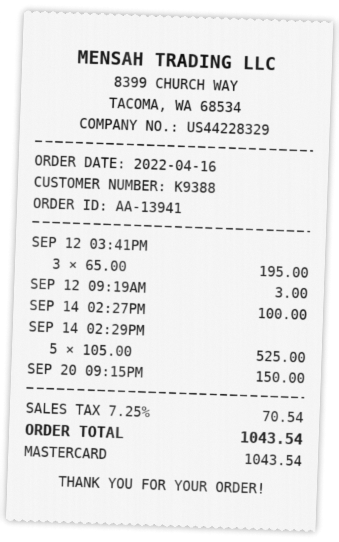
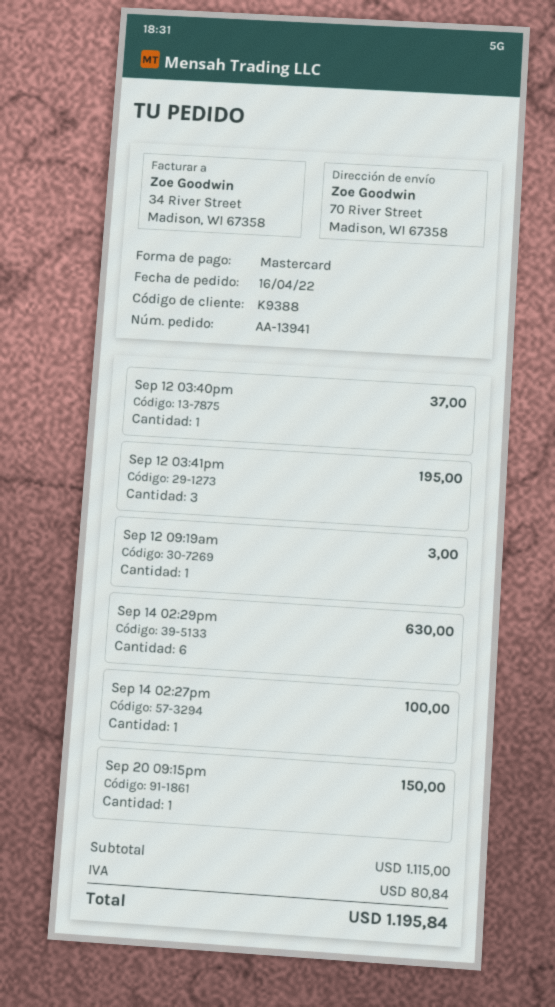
SEP 14 02:29PM: 5 for 525.00 -> 6 for 630.00
Sep 12 03:40pm: none -> 1 for 37.00
tax: 70.54 -> 80.84
total: 1043.54 -> 1195.84

